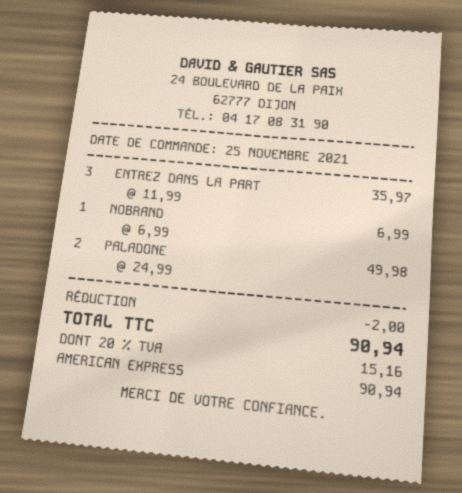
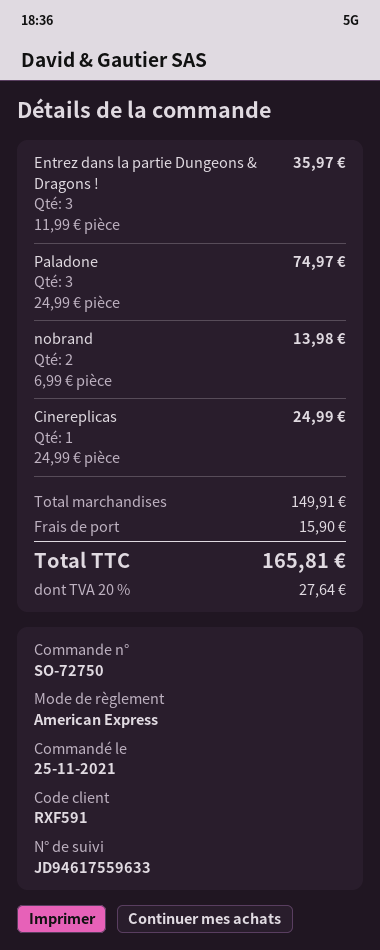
NOBRAND: 1 x 6.99 = 6.99 -> 2 x 6.99 = 13.98
PALADONE: 2 x 24.99 = 49.98 -> 3 x 24.99 = 74.97
Cinereplicas: none -> 1 x 24.99 = 24.99
discount: 2.00 -> none
shipping: none -> 15.90
tax: 20% = 15.16 -> 20% = 27.64
total: 90.94 -> 165.81

